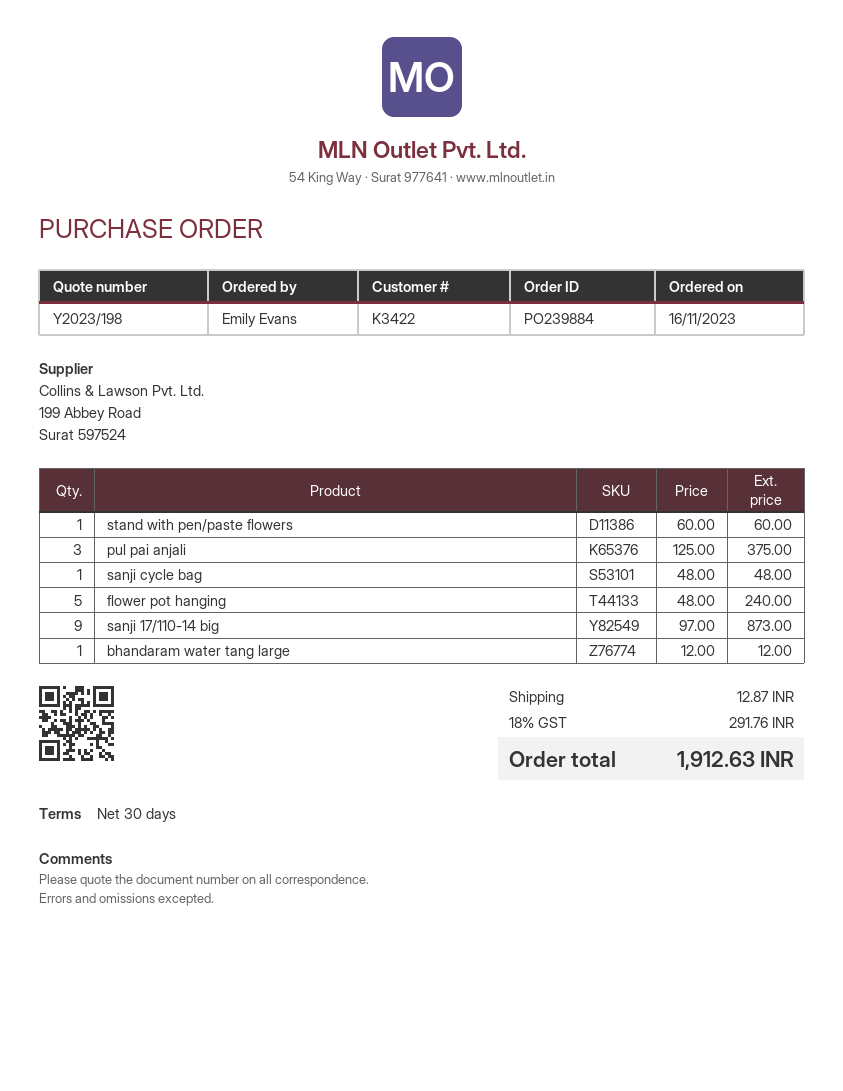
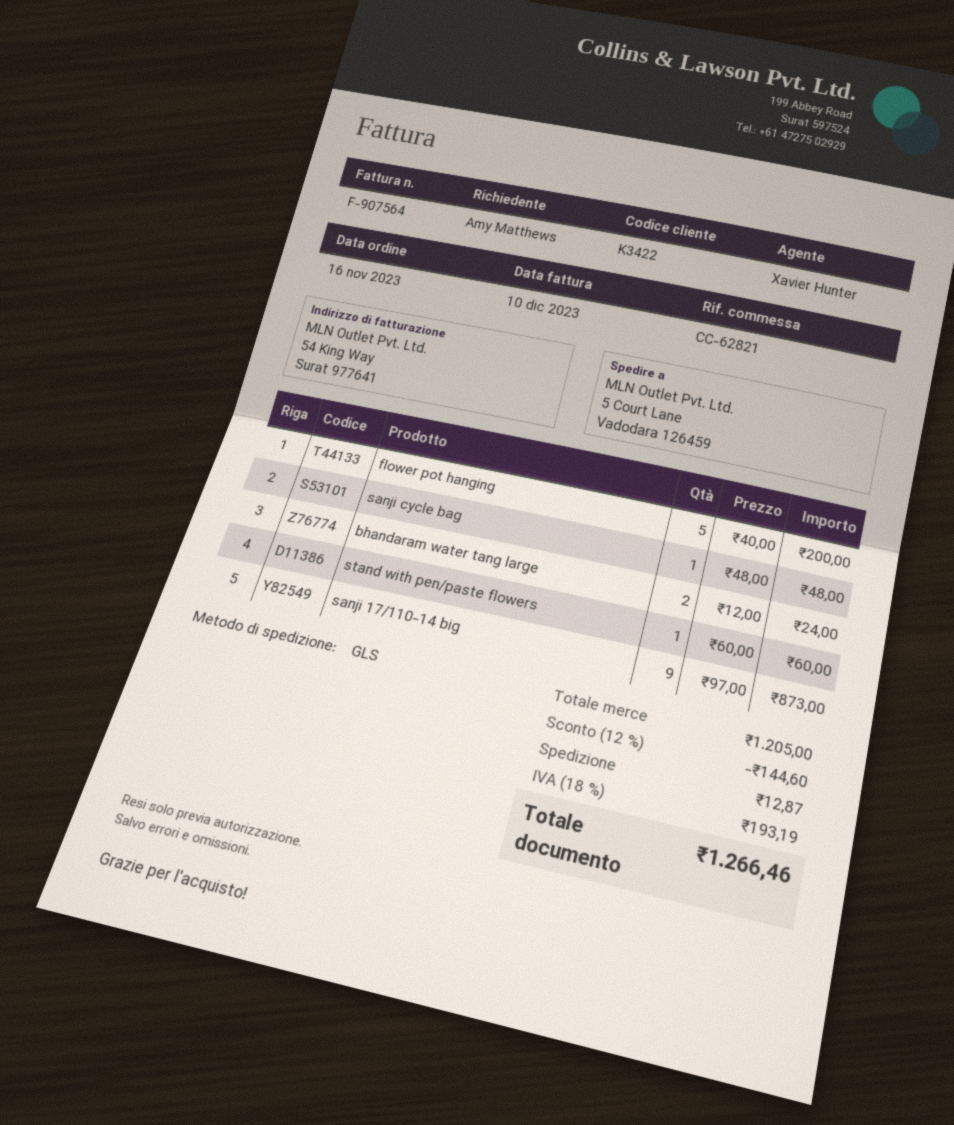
ordered by: Emily Evans -> Amy Matthews
pul pai anjali: 3 x 125.00 = 375.00 -> none
flower pot hanging: 5 x 48.00 = 240.00 -> 5 x 40.00 = 200.00
bhandaram water tang large: 1 x 12.00 = 12.00 -> 2 x 12.00 = 24.00
discount: none -> 12% = 144.60
tax: 18% = 291.76 -> 18% = 193.19
total: 1912.63 -> 1266.46

